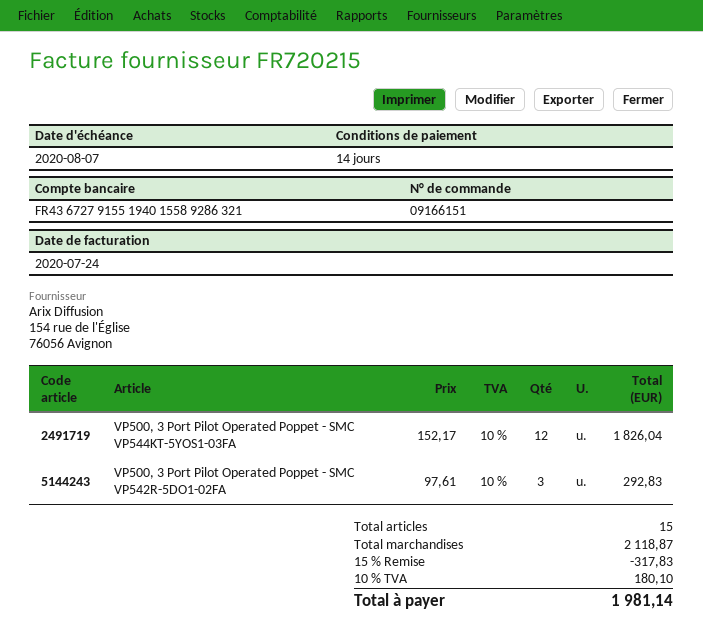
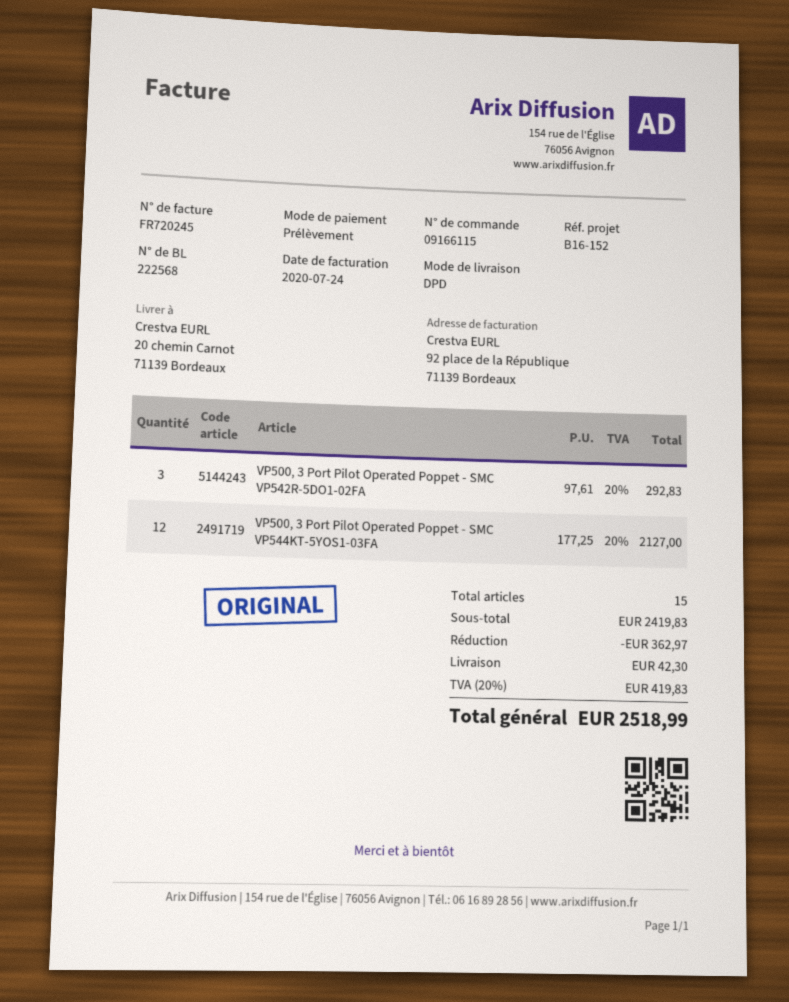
order number: 09166151 -> 09166115
invoice number: FR720215 -> FR720245
VP500, 3 Port Pilot Operated Poppet - SMC VP544KT-5YOS1-03FA: 12 x 152.17 = 1826.04 -> 12 x 177.25 = 2127.00
subtotal: 2118.87 -> 2419.83
discount: 317.83 -> 362.97
shipping: none -> 42.30
tax: 10% = 180.10 -> 20% = 419.83
total: 1981.14 -> 2518.99

